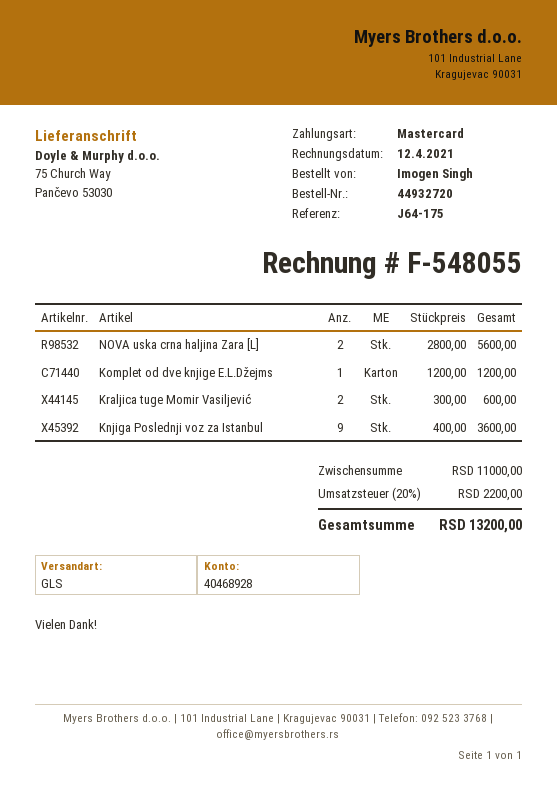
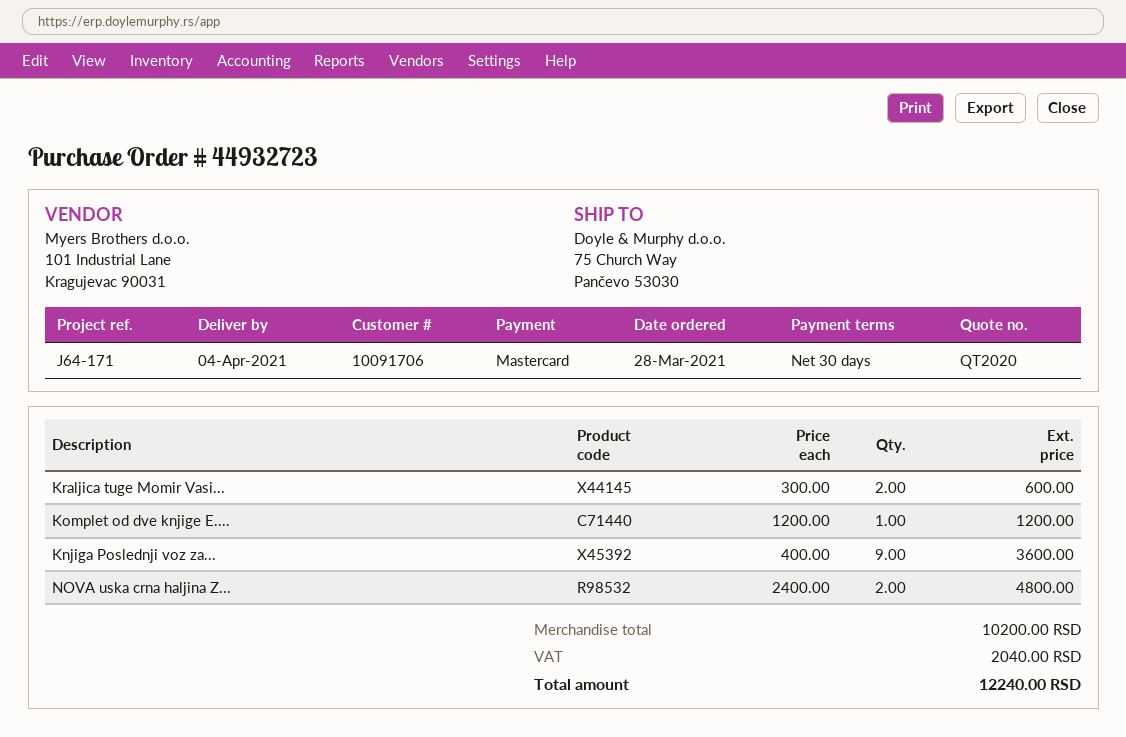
order number: 44932720 -> 44932723
reference: J64-175 -> J64-171
NOVA uska crna haljina Zara [L]: 2 x 2800.00 = 5600.00 -> 2 x 2400.00 = 4800.00
subtotal: 11000.00 -> 10200.00
tax: 2200.00 -> 2040.00
total: 13200.00 -> 12240.00

